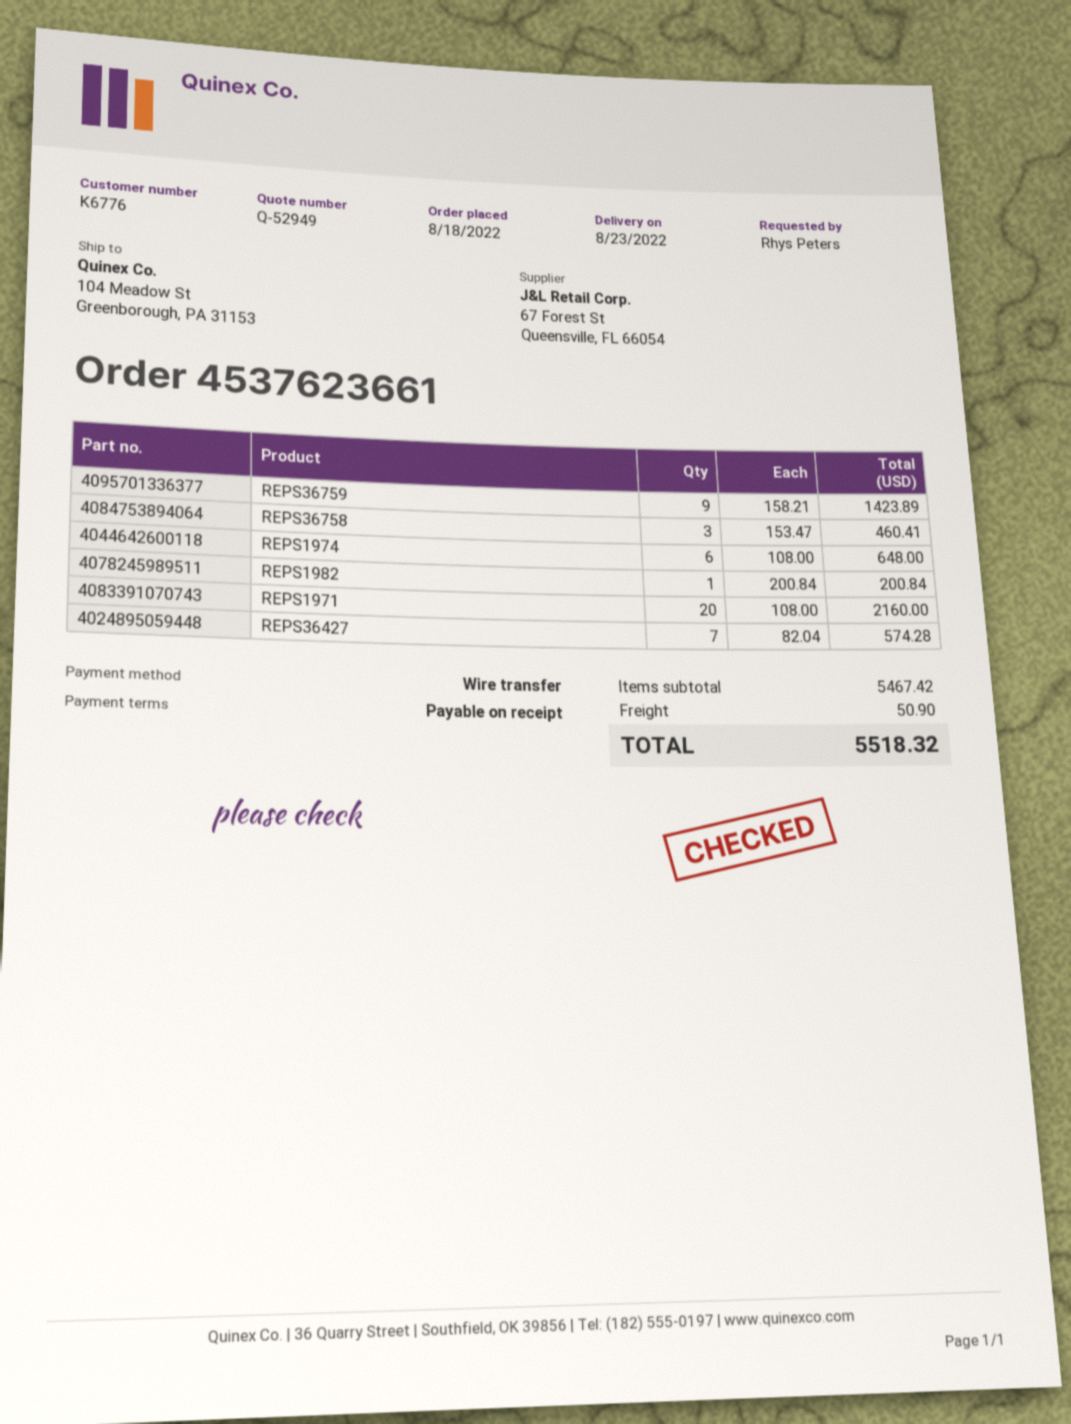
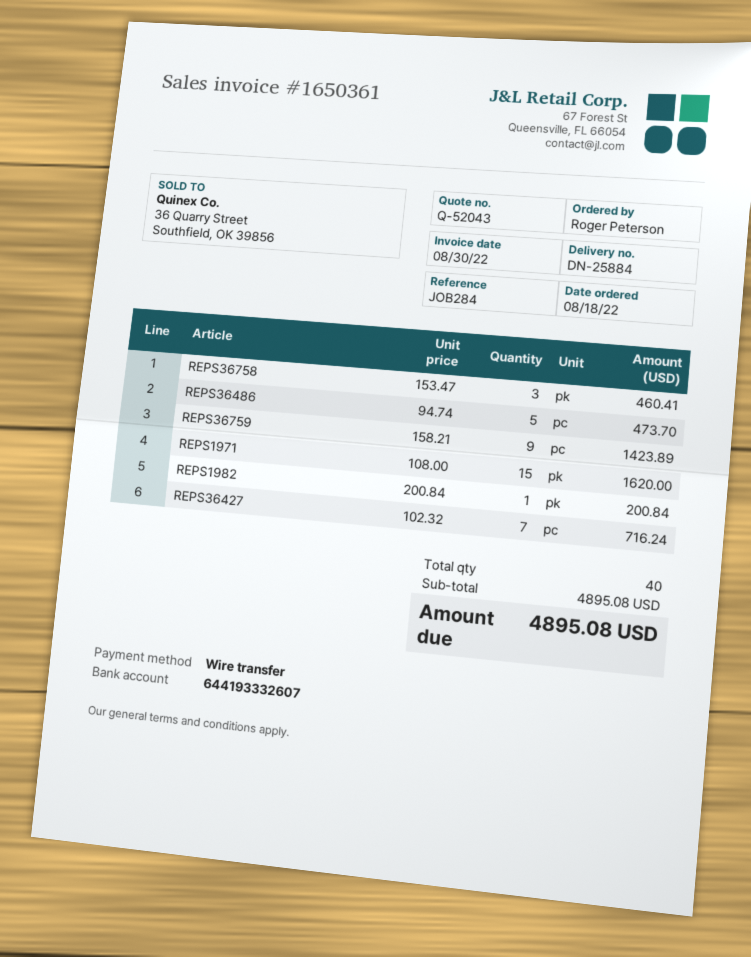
quote number: Q-52949 -> Q-52043
ordered by: Rhys Peters -> Roger Peterson
REPS1974: 6 x 108.00 = 648.00 -> none
REPS1971: 20 x 108.00 = 2160.00 -> 15 x 108.00 = 1620.00
REPS36427: 7 x 82.04 = 574.28 -> 7 x 102.32 = 716.24
REPS36486: none -> 5 x 94.74 = 473.70
subtotal: 5467.42 -> 4895.08
shipping: 50.90 -> none
total: 5518.32 -> 4895.08

